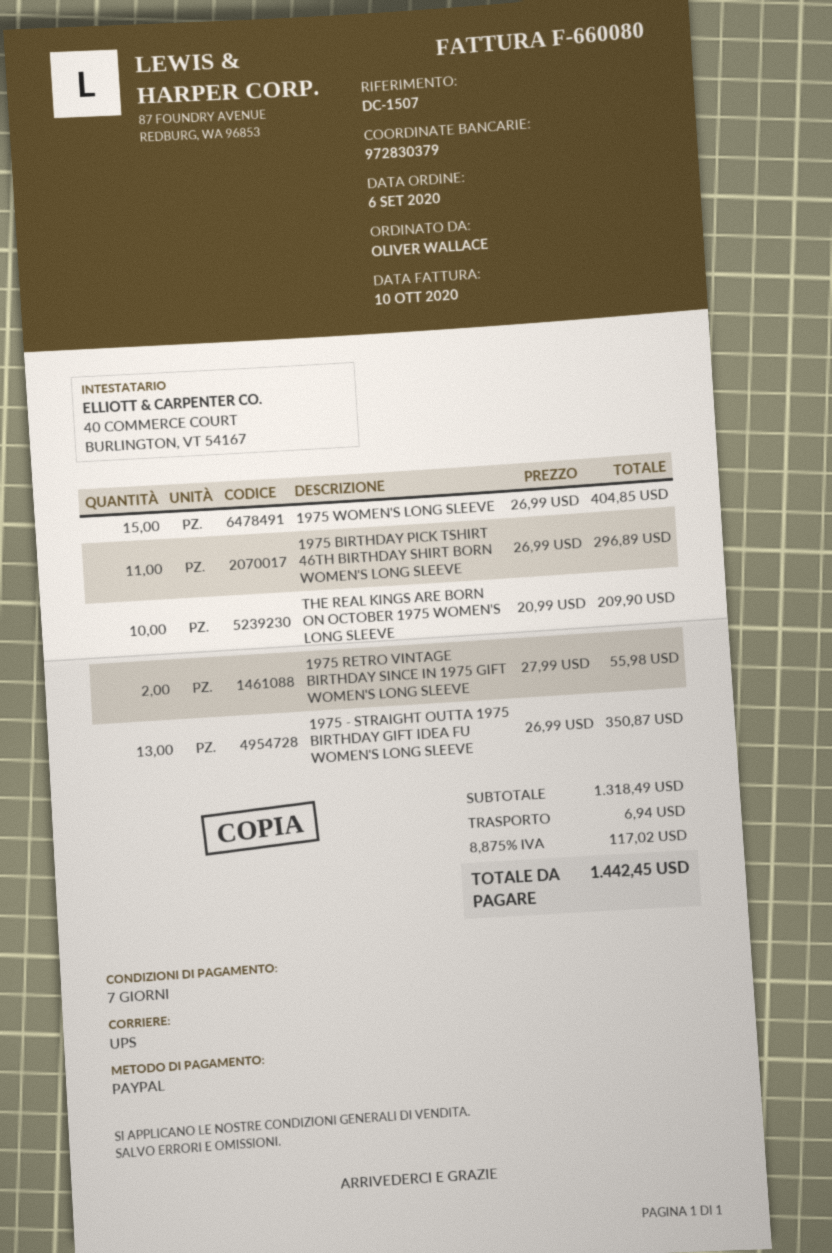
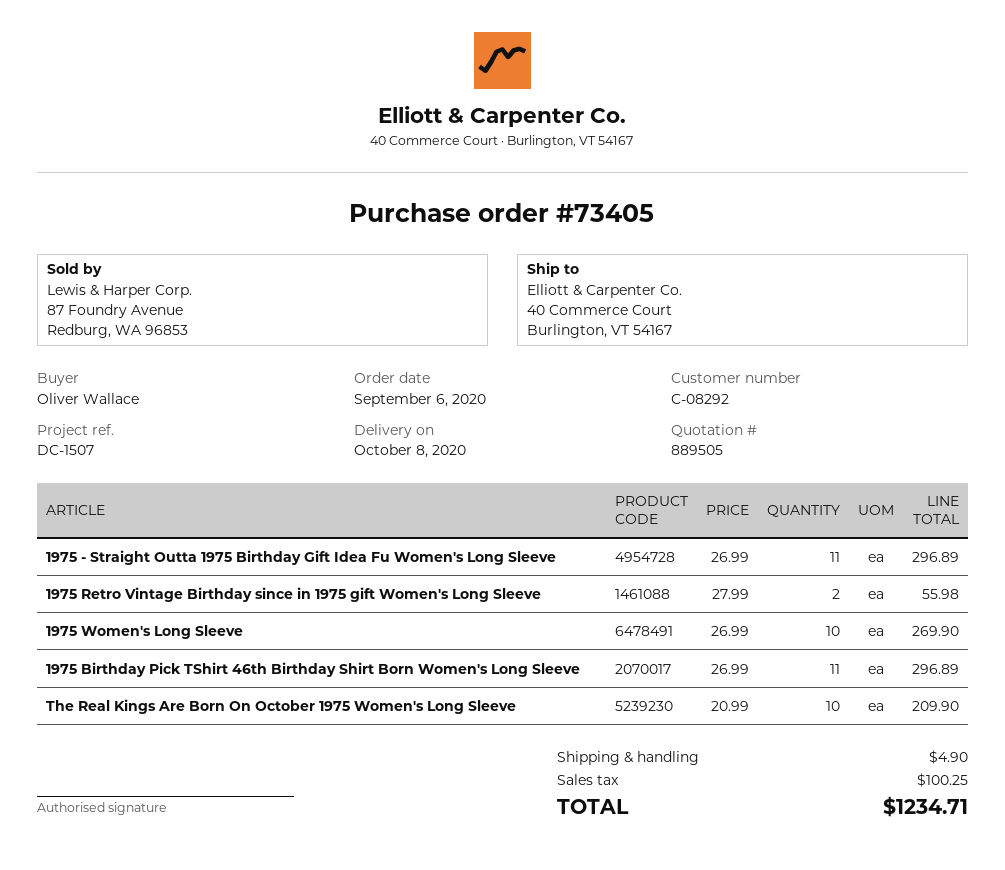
1975 WOMEN'S LONG SLEEVE: 15 x 26.99 = 404.85 -> 10 x 26.99 = 269.90
1975 - STRAIGHT OUTTA 1975 BIRTHDAY GIFT IDEA FU WOMEN'S LONG SLEEVE: 13 x 26.99 = 350.87 -> 11 x 26.99 = 296.89
shipping: 6.94 -> 4.90
tax: 117.02 -> 100.25
total: 1442.45 -> 1234.71

